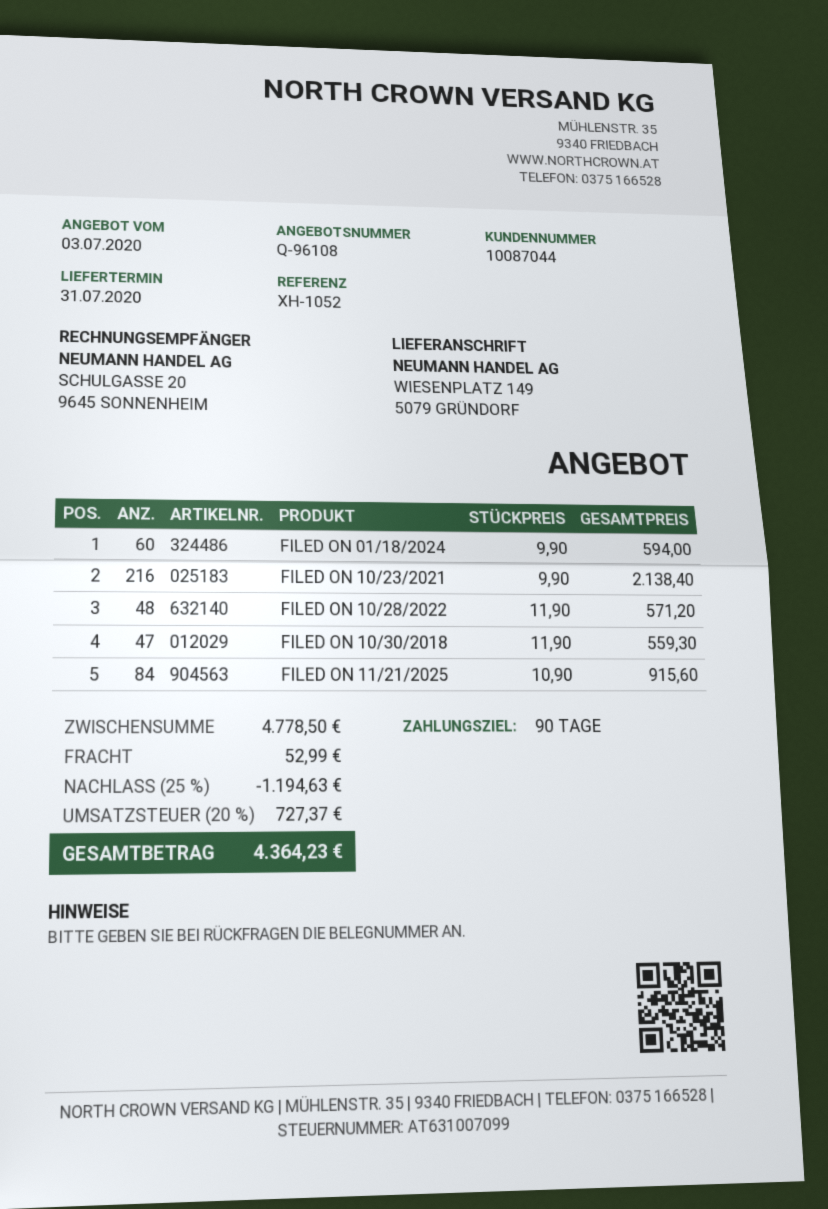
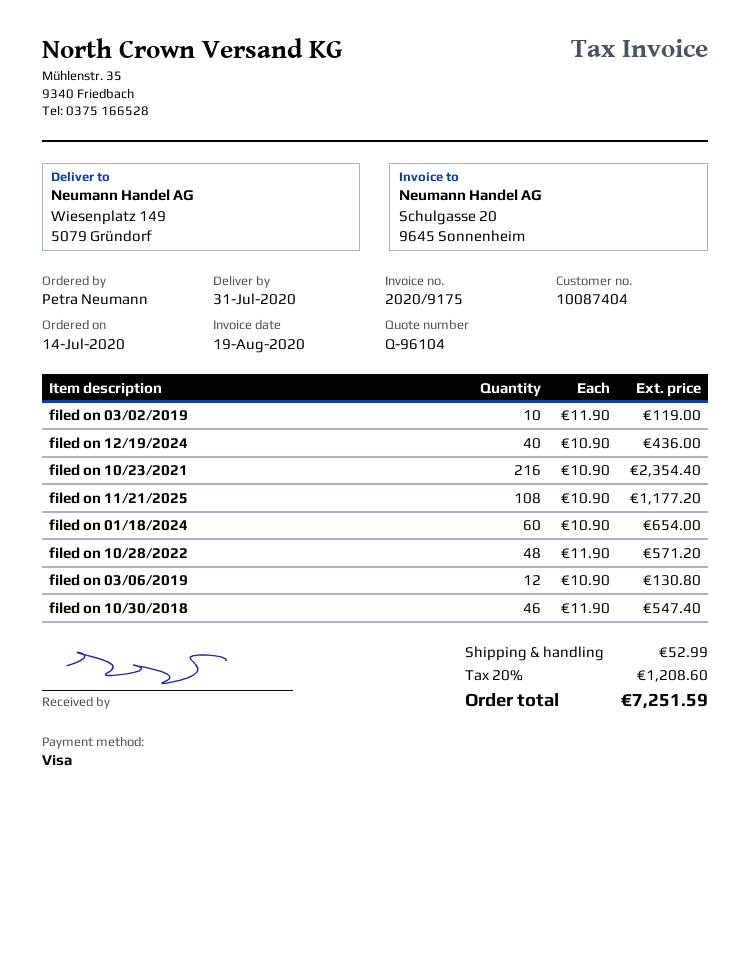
quote number: Q-96108 -> Q-96104
customer number: 10087044 -> 10087404
FILED ON 01/18/2024: 60 x 9.90 = 594.00 -> 60 x 10.90 = 654.00
FILED ON 10/23/2021: 216 x 9.90 = 2138.40 -> 216 x 10.90 = 2354.40
FILED ON 10/30/2018: 47 x 11.90 = 559.30 -> 46 x 11.90 = 547.40
FILED ON 11/21/2025: 84 x 10.90 = 915.60 -> 108 x 10.90 = 1177.20
filed on 03/02/2019: none -> 10 x 11.90 = 119.00
filed on 12/19/2024: none -> 40 x 10.90 = 436.00
filed on 03/06/2019: none -> 12 x 10.90 = 130.80
discount: 25% = 1194.63 -> none
tax: 20% = 727.37 -> 20% = 1208.60
total: 4364.23 -> 7251.59

